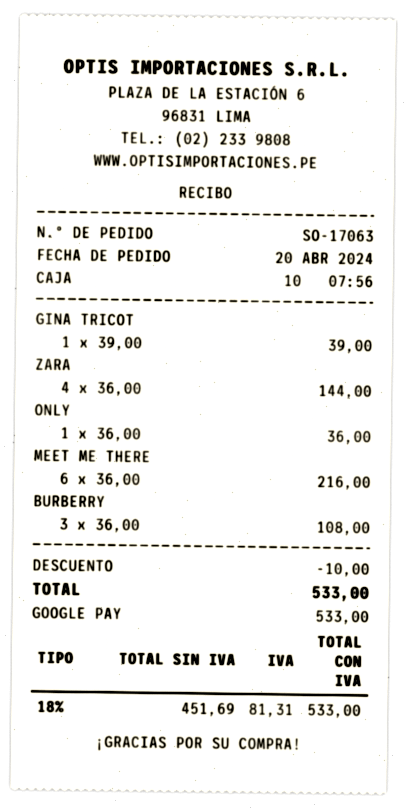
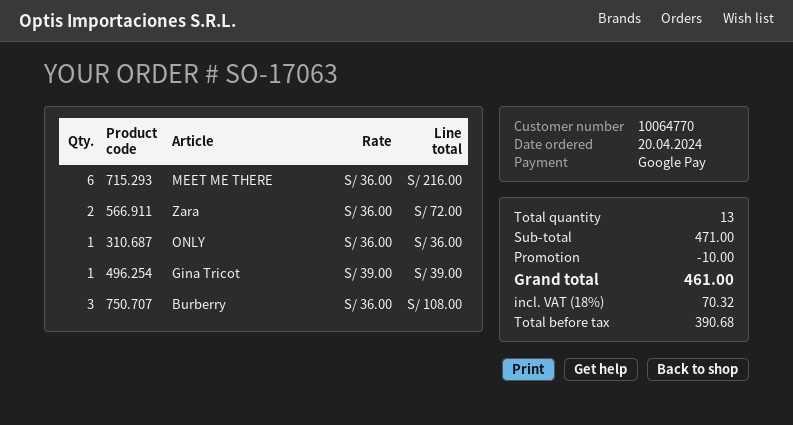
ZARA: 4 x 36.00 = 144.00 -> 2 x 36.00 = 72.00
net: 451.69 -> 390.68
tax: 18% = 81.31 -> 18% = 70.32
total: 533.00 -> 461.00

